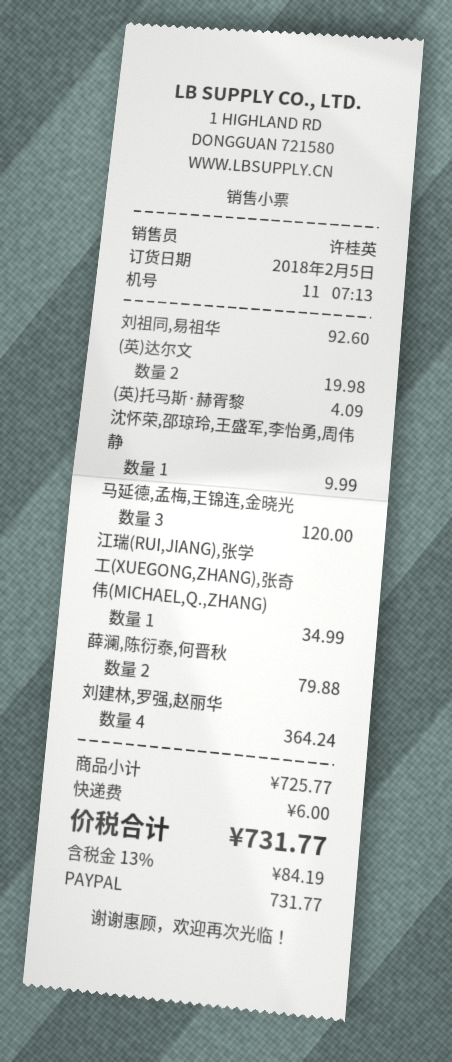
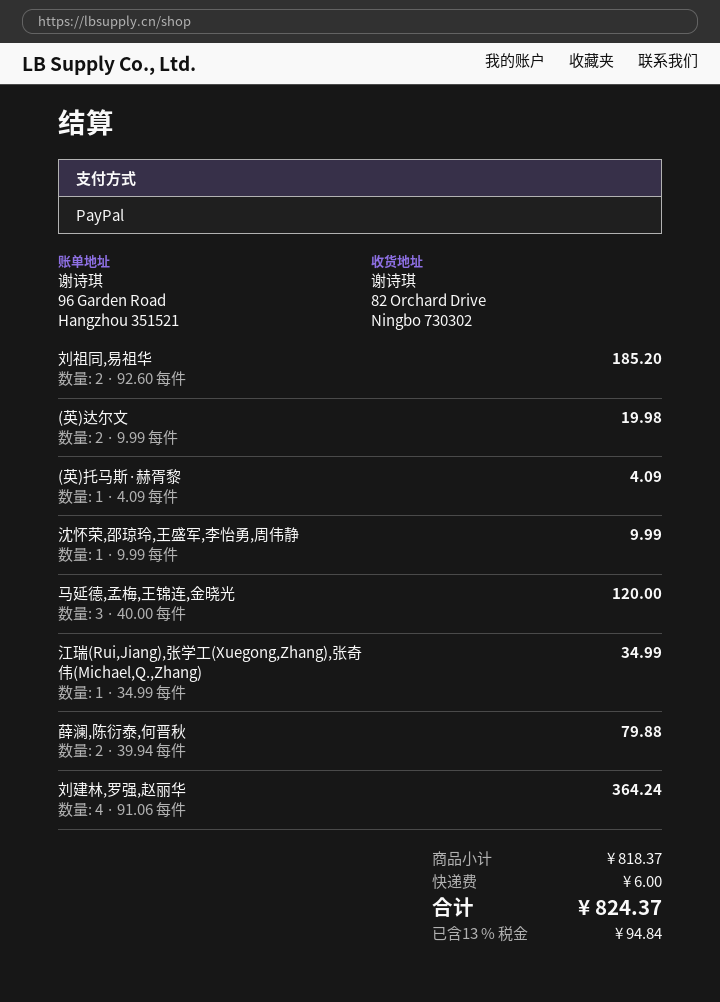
刘祖同,易祖华: 1 for 92.60 -> 2 for 185.20
subtotal: 725.77 -> 818.37
tax: 13% = 84.19 -> 13% = 94.84
total: 731.77 -> 824.37

